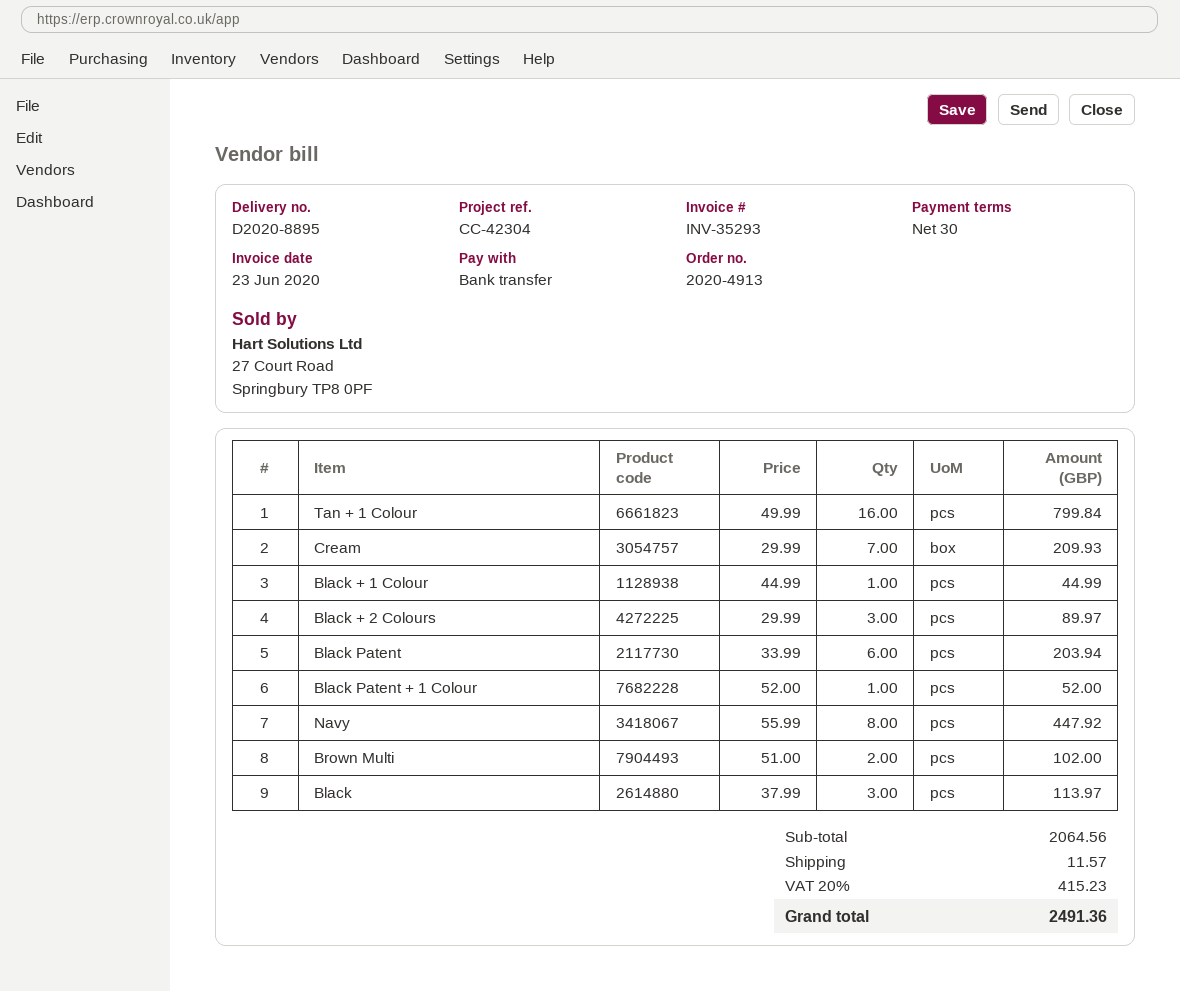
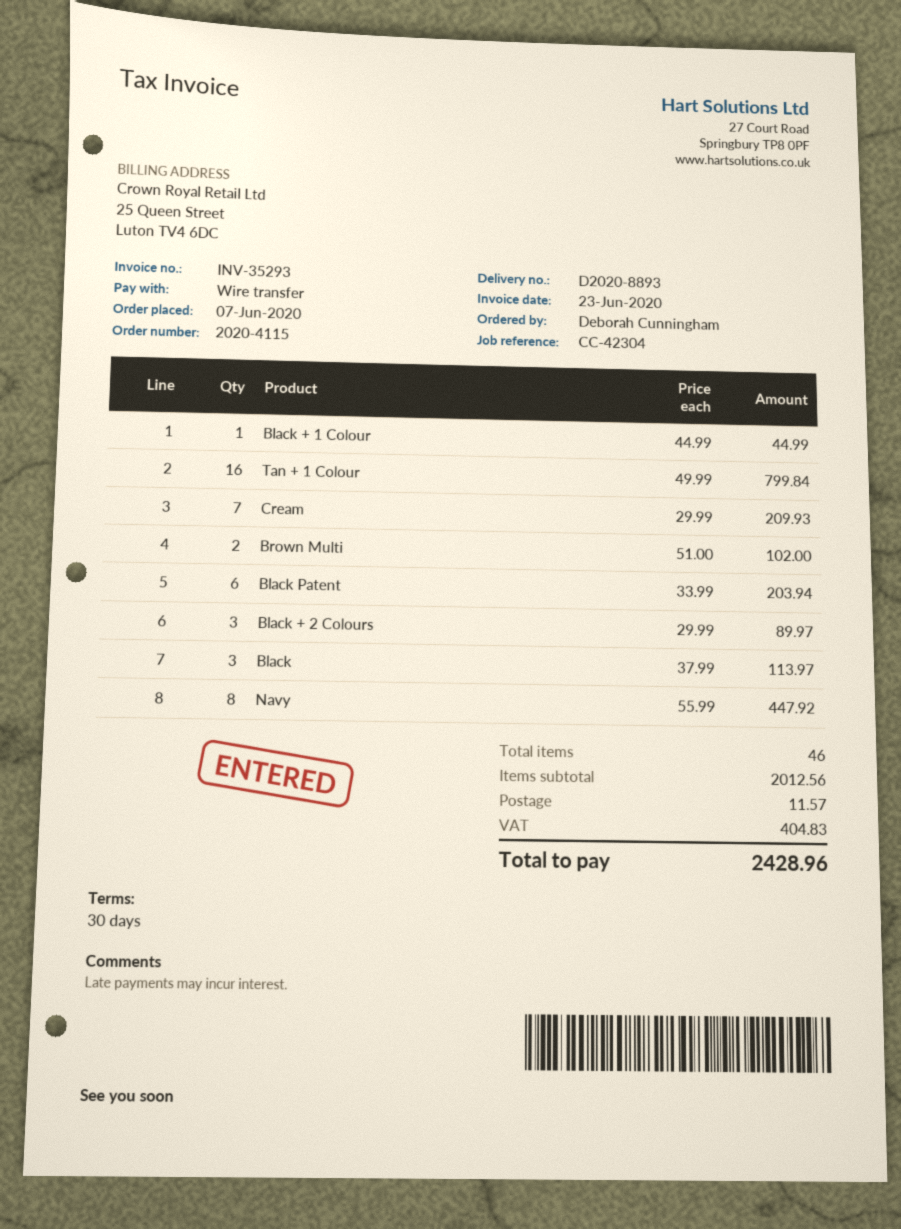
order number: 2020-4913 -> 2020-4115
delivery note number: D2020-8895 -> D2020-8893
Black Patent + 1 Colour: 1 x 52.00 = 52.00 -> none
subtotal: 2064.56 -> 2012.56
tax: 415.23 -> 404.83
total: 2491.36 -> 2428.96

